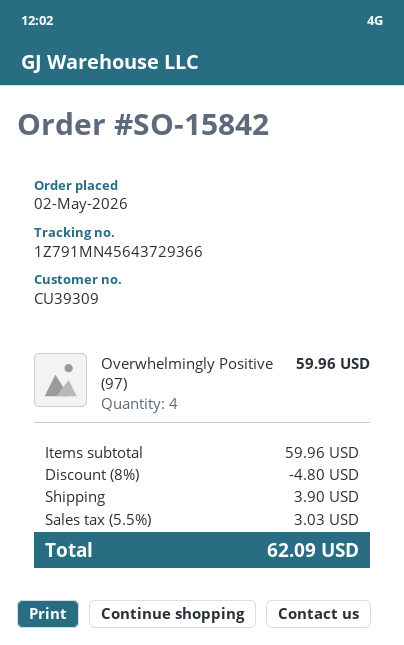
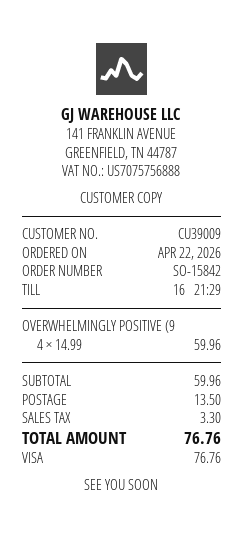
order date: 2026-05-02 -> 2026-04-22
customer number: CU39309 -> CU39009
discount: 8% = 4.80 -> none
shipping: 3.90 -> 13.50
tax: 3.03 -> 3.30
total: 62.09 -> 76.76

